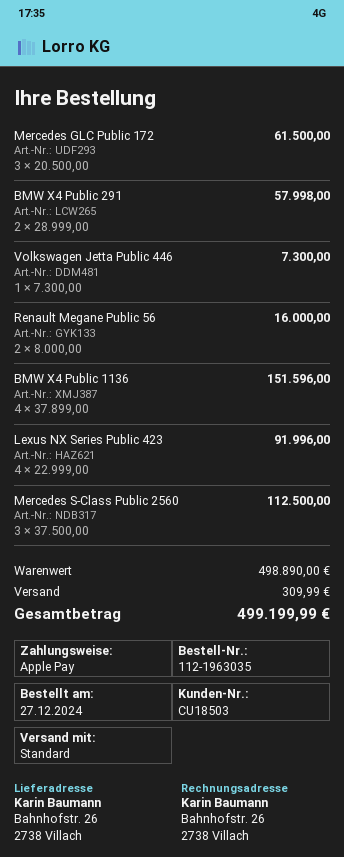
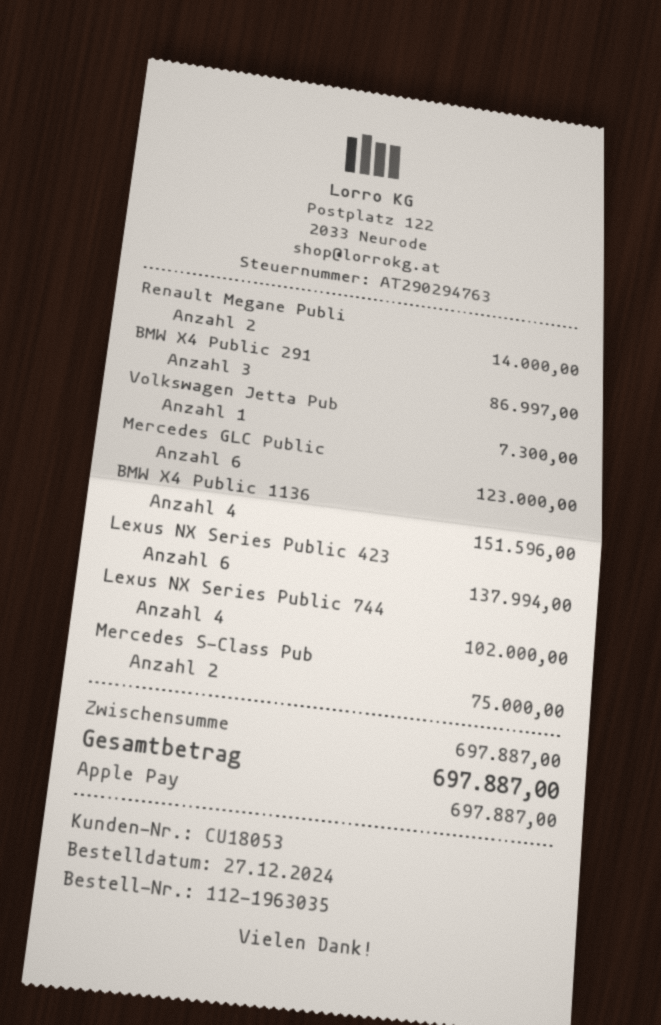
customer number: CU18503 -> CU18053
Mercedes GLC Public 172: 3 for 61500.00 -> 6 for 123000.00
BMW X4 Public 291: 2 for 57998.00 -> 3 for 86997.00
Renault Megane Public 56: 2 for 16000.00 -> 2 for 14000.00
Lexus NX Series Public 423: 4 for 91996.00 -> 6 for 137994.00
Mercedes S-Class Public 2560: 3 for 112500.00 -> 2 for 75000.00
Lexus NX Series Public 744: none -> 4 for 102000.00
subtotal: 498890.00 -> 697887.00
shipping: 309.99 -> none
total: 499199.99 -> 697887.00

